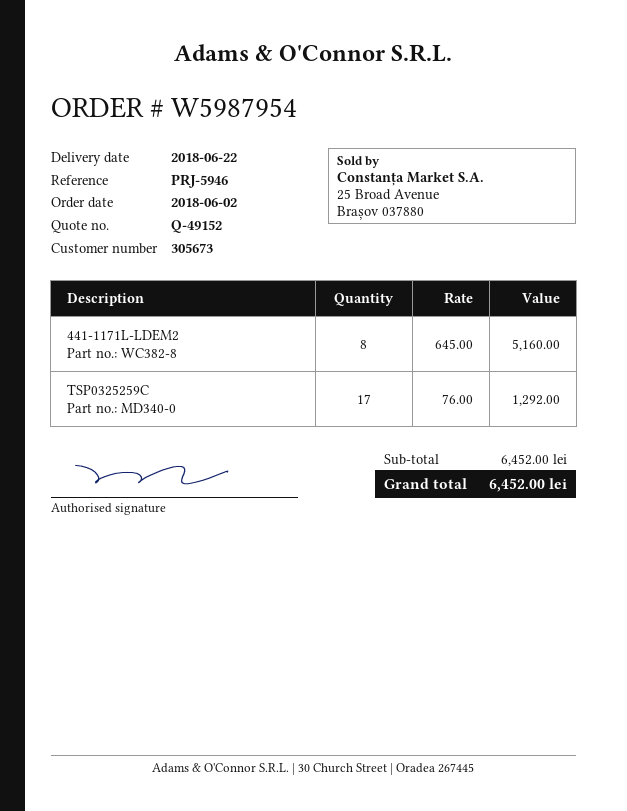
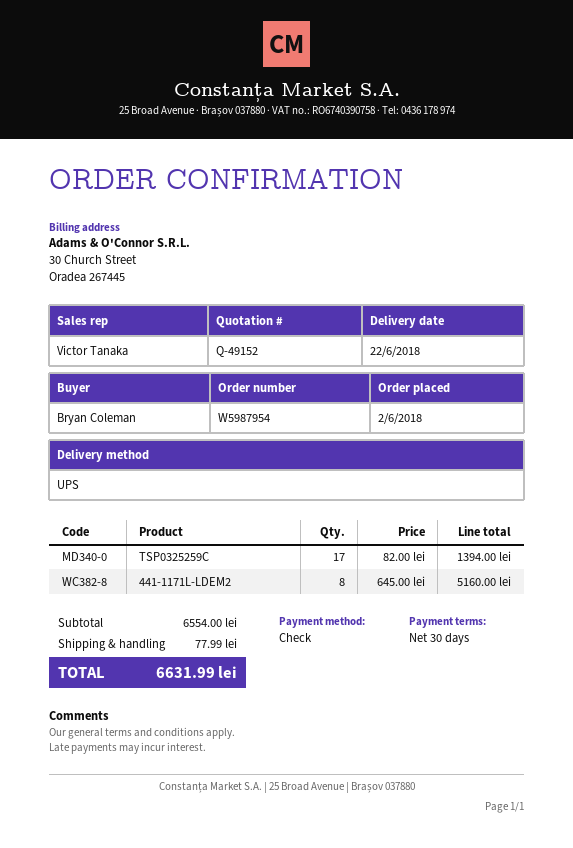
TSP0325259C: 17 x 76.00 = 1292.00 -> 17 x 82.00 = 1394.00
subtotal: 6452.00 -> 6554.00
shipping: none -> 77.99
total: 6452.00 -> 6631.99

